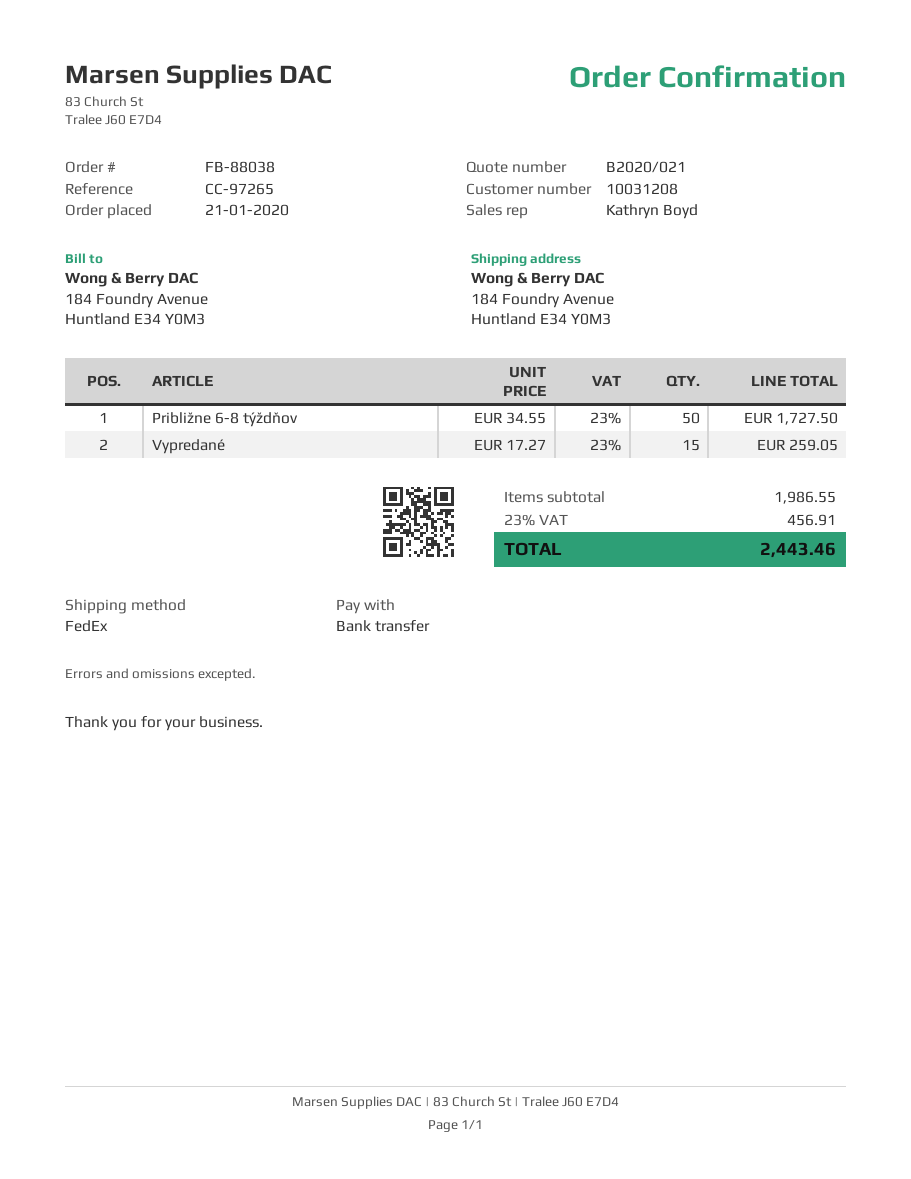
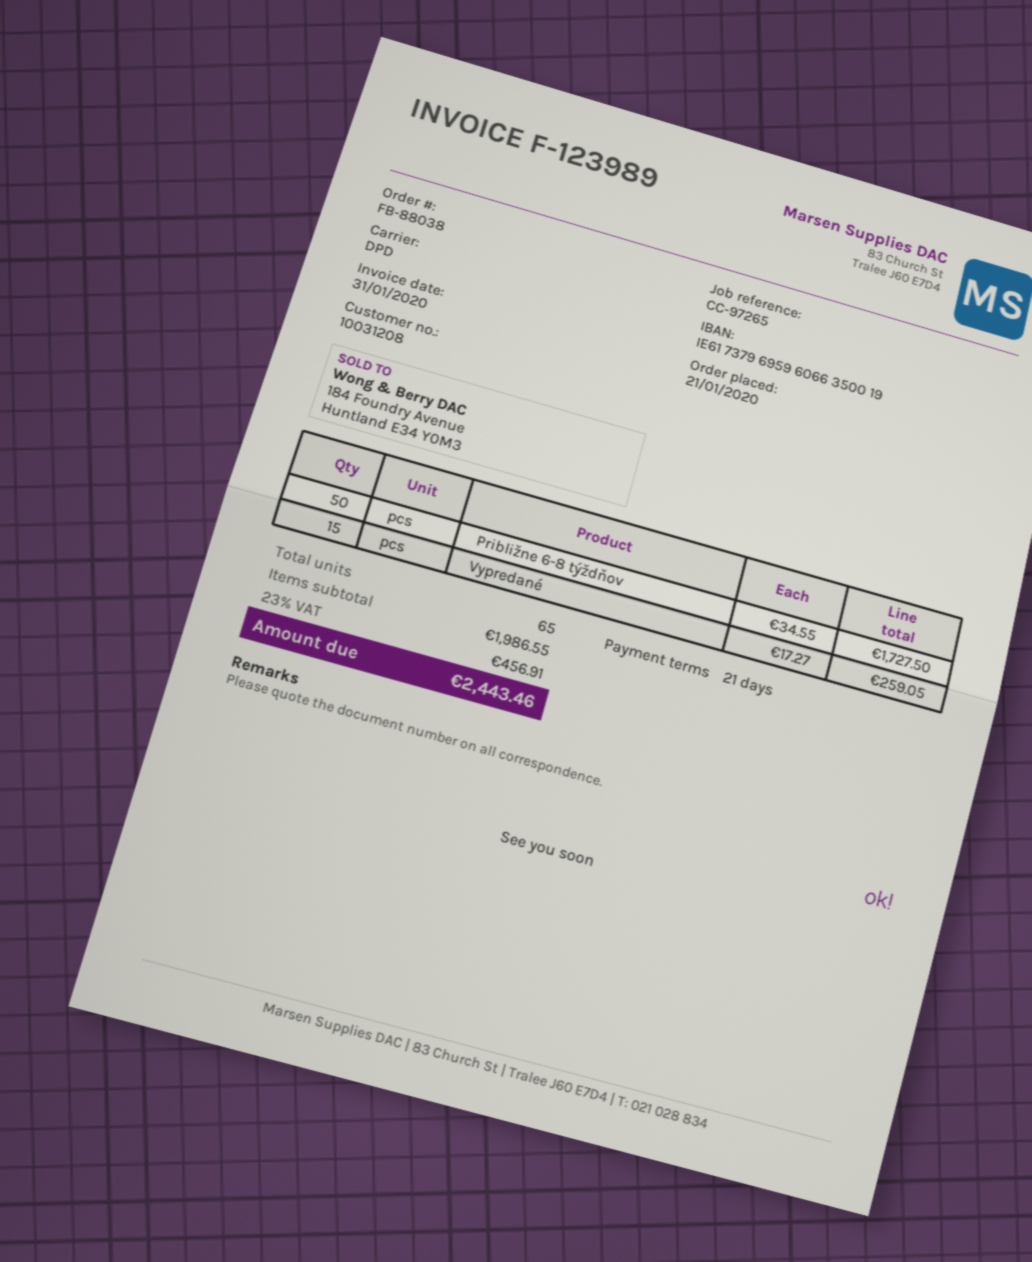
shipping method: FedEx -> DPD

